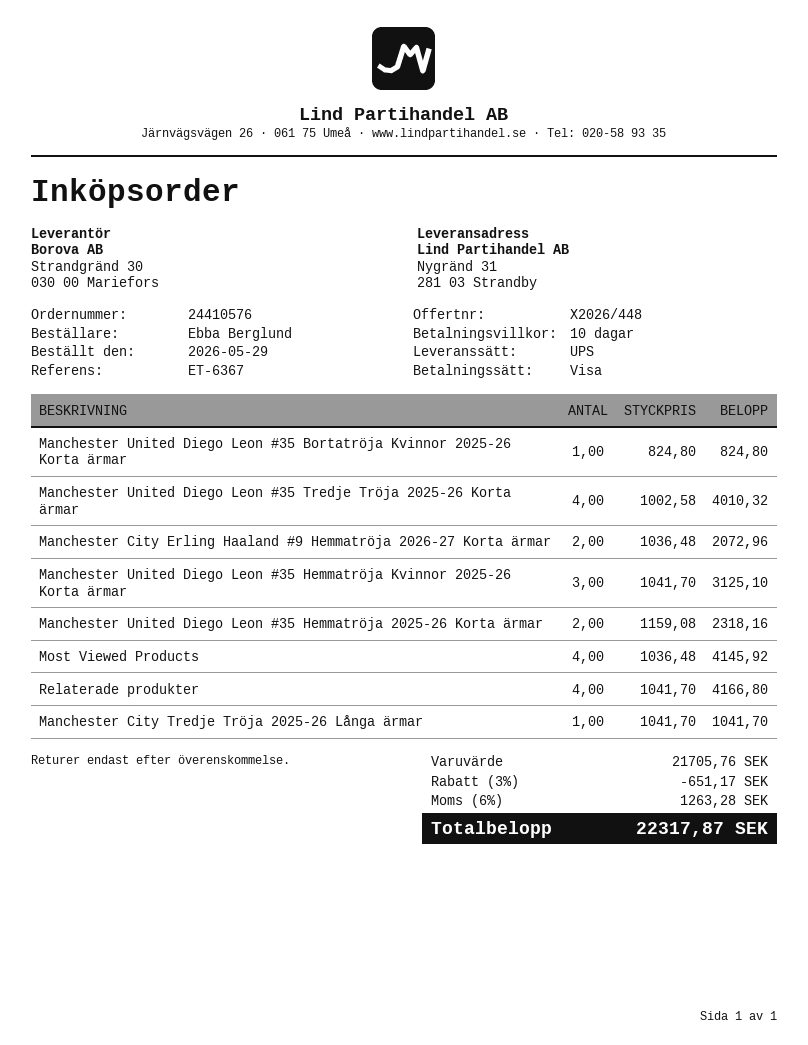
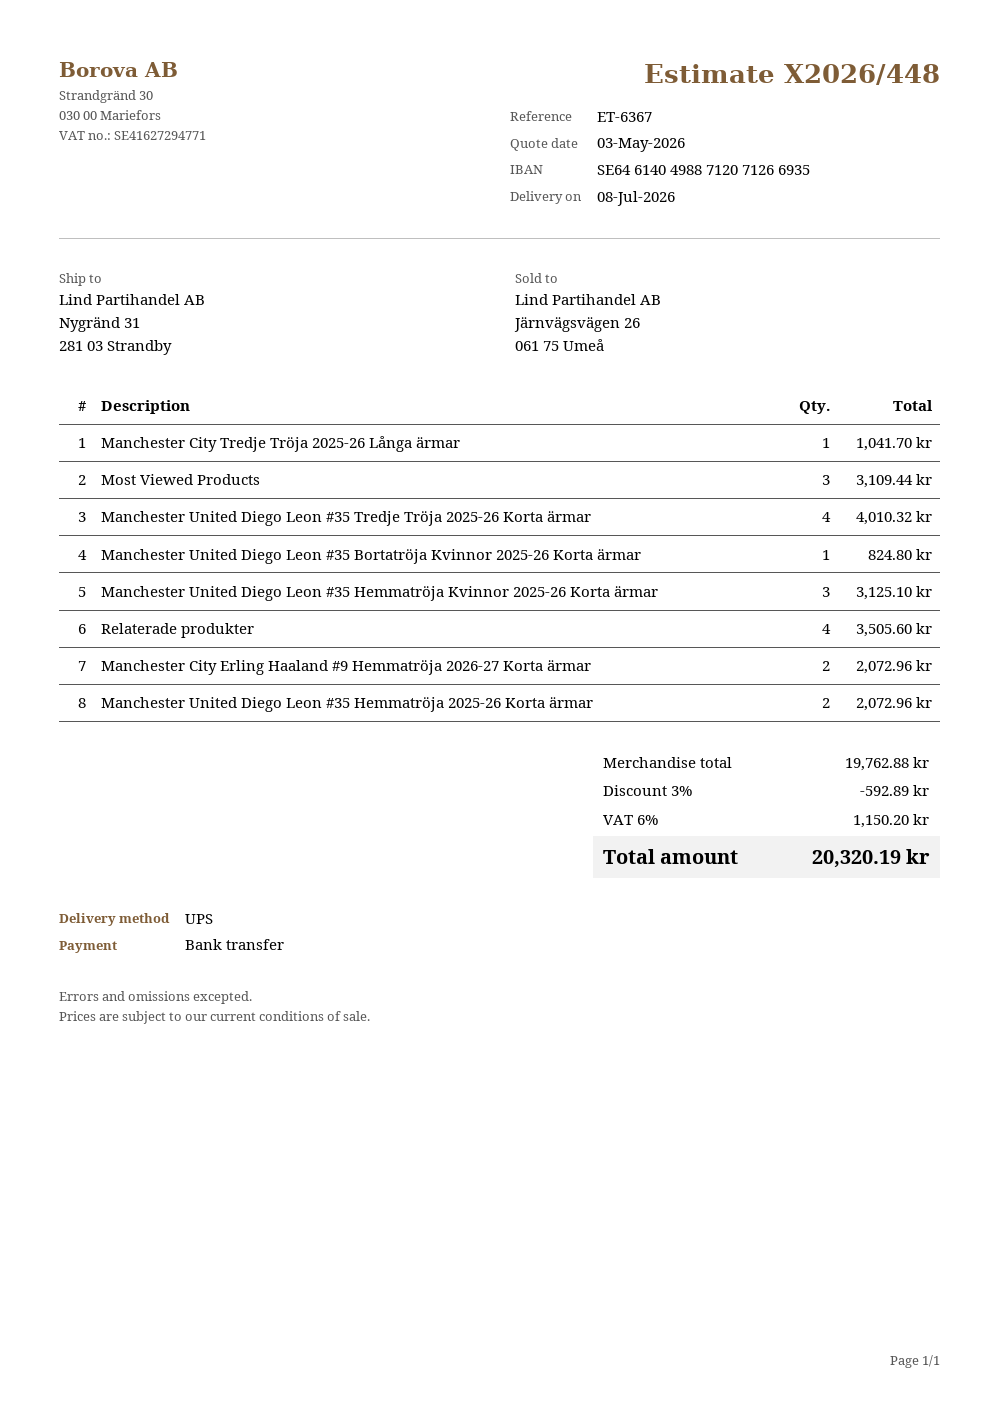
payment method: Visa -> bank transfer
Manchester United Diego Leon #35 Hemmatröja 2025-26 Korta ärmar: 2 for 2318.16 -> 2 for 2072.96
Most Viewed Products: 4 for 4145.92 -> 3 for 3109.44
Relaterade produkter: 4 for 4166.80 -> 4 for 3505.60
subtotal: 21705.76 -> 19762.88
discount: 3% = 651.17 -> 3% = 592.89
tax: 6% = 1263.28 -> 6% = 1150.20
total: 22317.87 -> 20320.19

